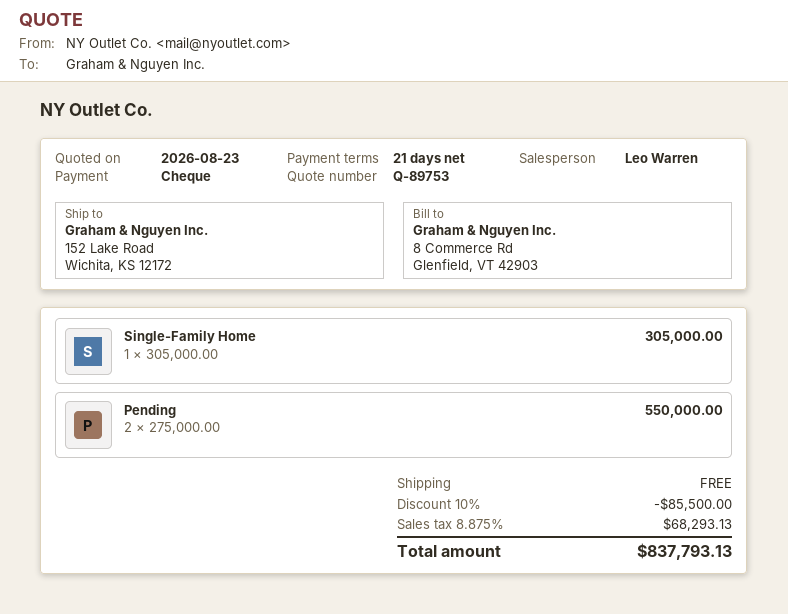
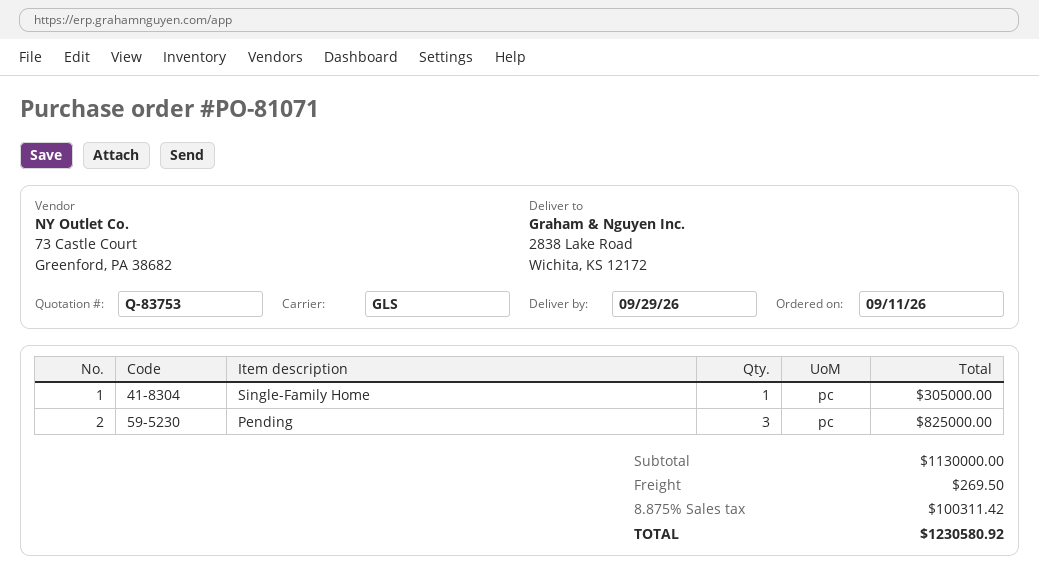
quote number: Q-89753 -> Q-83753
ship to: 152 Lake Road, Wichita, KS 12172 -> 2838 Lake Road, Wichita, KS 12172
Pending: 2 for 550000.00 -> 3 for 825000.00
discount: 10% = 85500.00 -> none
shipping: 0.00 -> 269.50
tax: 8.875% = 68293.13 -> 8.875% = 100311.42
total: 837793.13 -> 1230580.92

